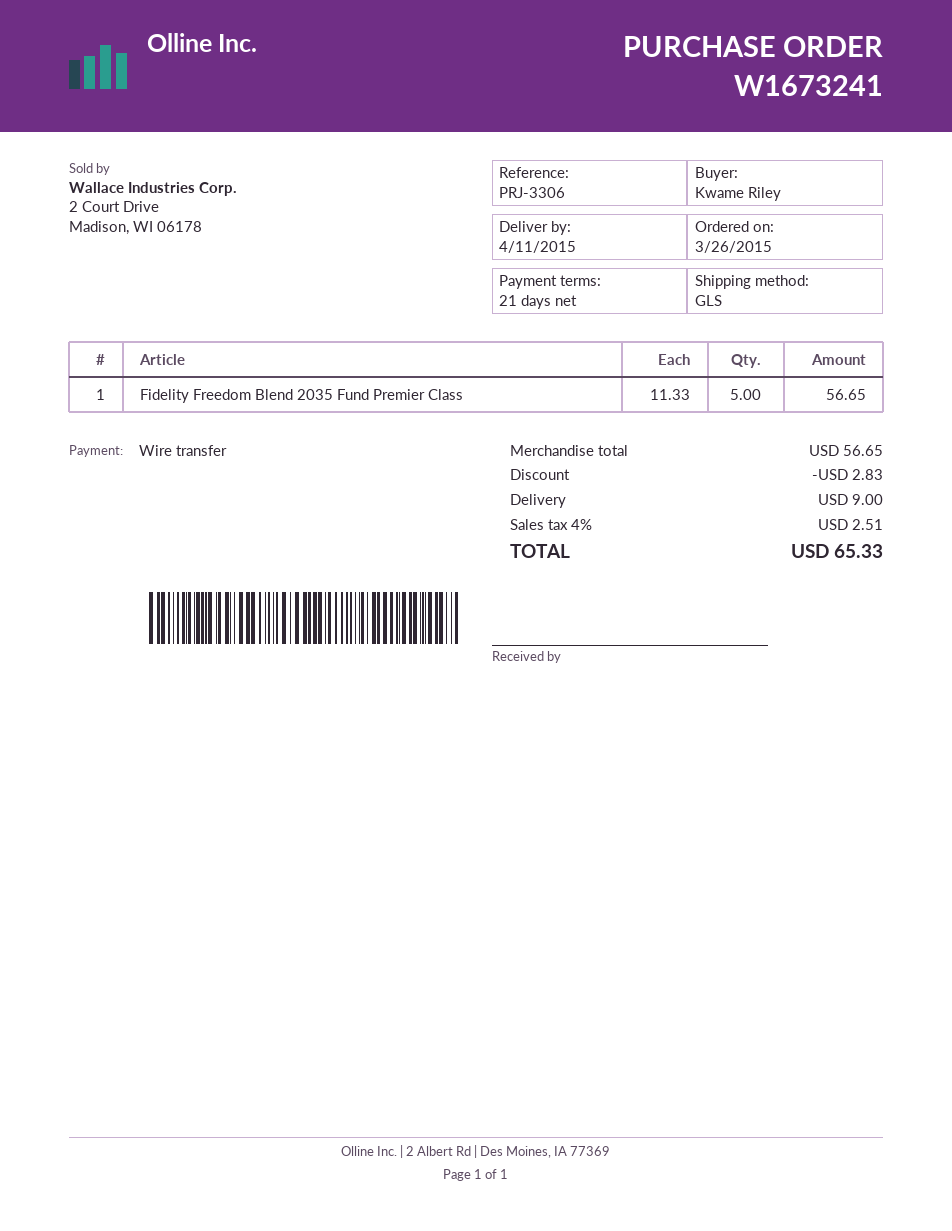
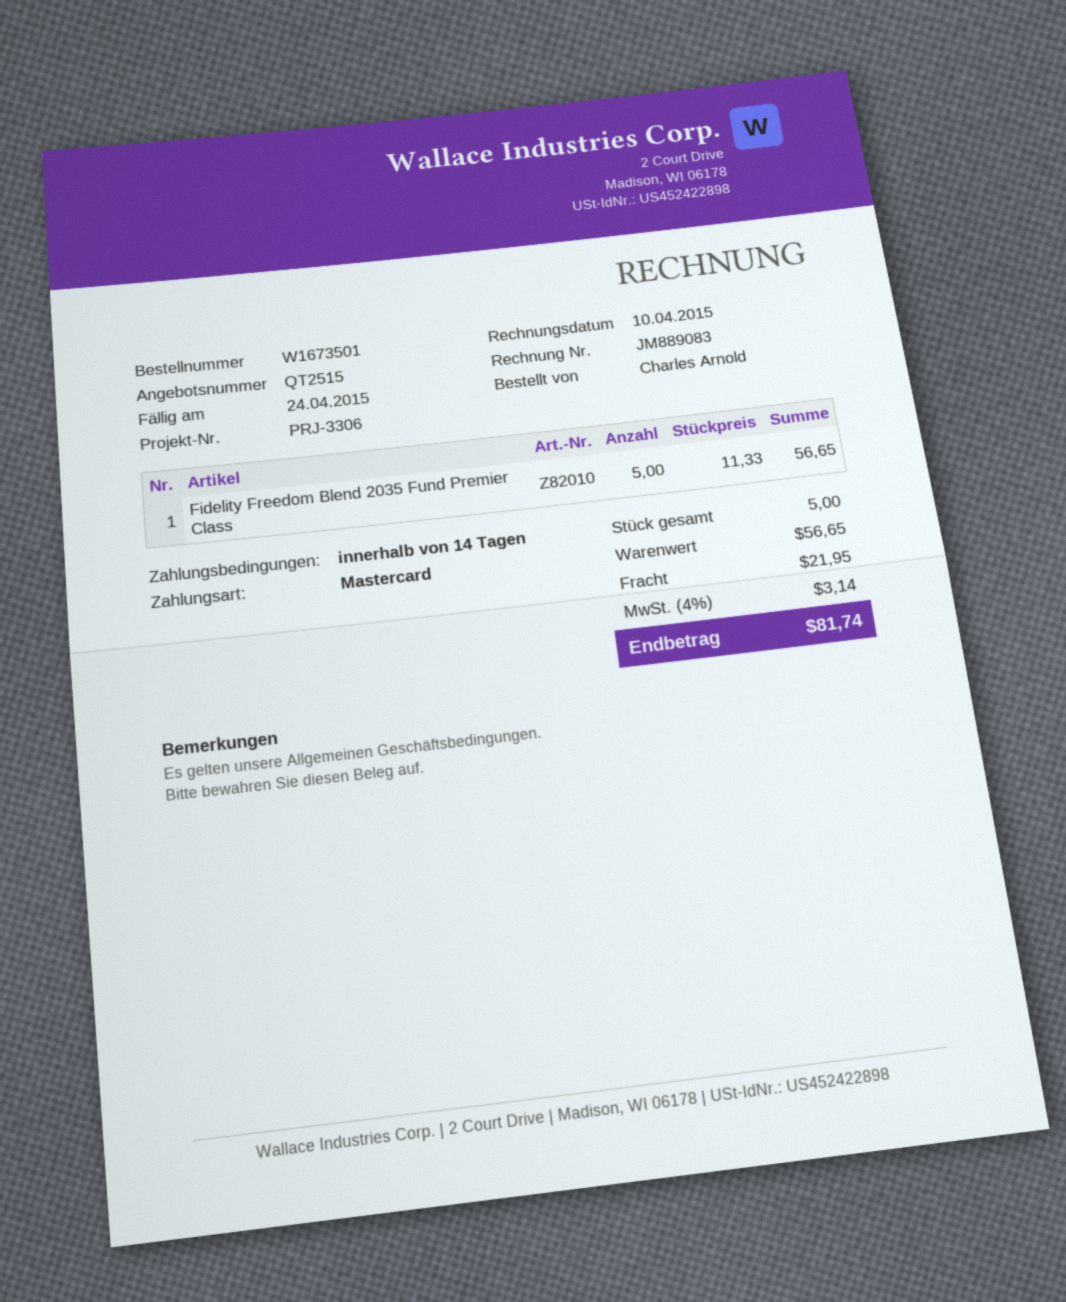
order number: W1673241 -> W1673501
payment terms: 21 days -> 14 days
ordered by: Kwame Riley -> Charles Arnold
payment method: bank transfer -> Mastercard
discount: 2.83 -> none
shipping: 9.00 -> 21.95
tax: 4% = 2.51 -> 4% = 3.14
total: 65.33 -> 81.74

